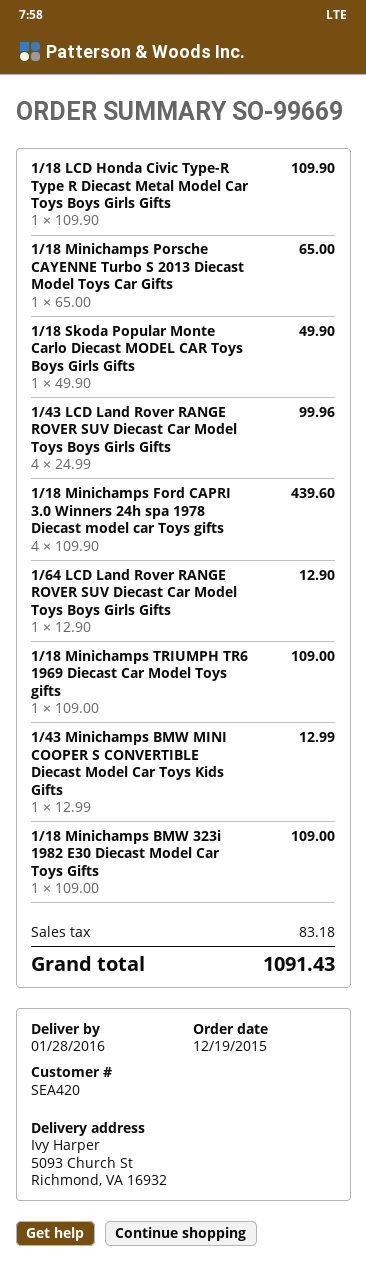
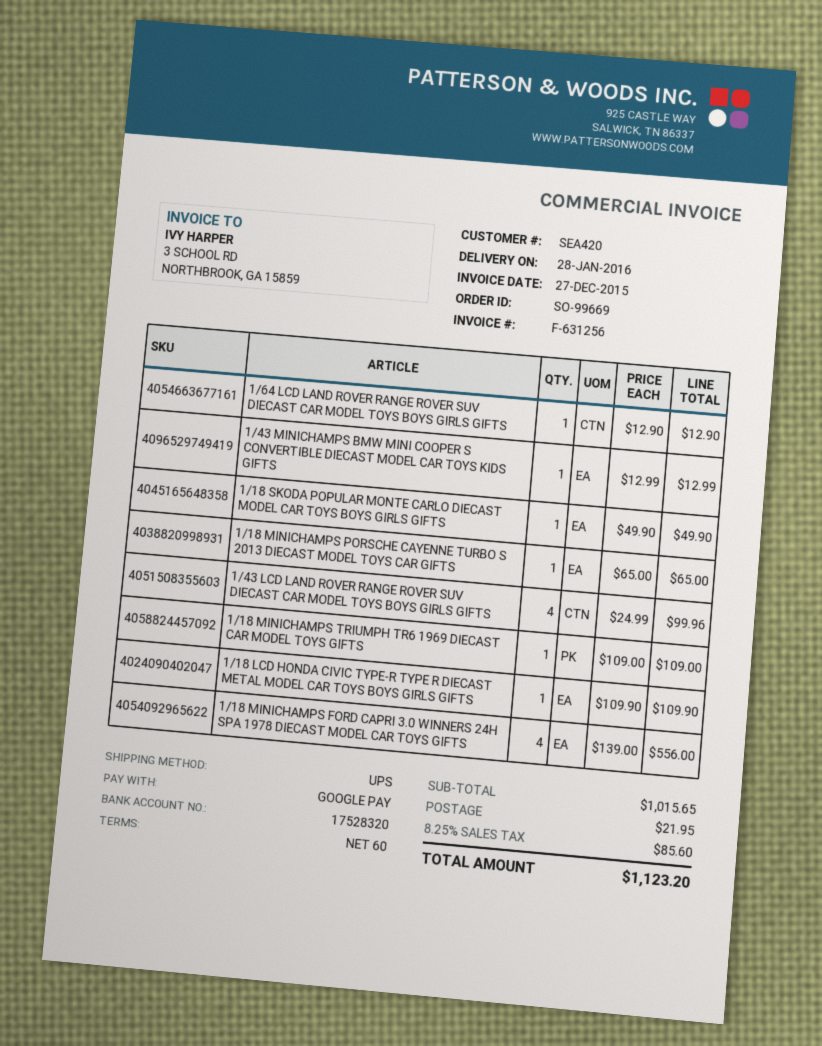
1/18 Minichamps Ford CAPRI 3.0 Winners 24h spa 1978 Diecast model car Toys gifts: 4 x 109.90 = 439.60 -> 4 x 139.00 = 556.00
1/18 Minichamps BMW 323i 1982 E30 Diecast Model Car Toys Gifts: 1 x 109.00 = 109.00 -> none
shipping: none -> 21.95
tax: 83.18 -> 85.60
total: 1091.43 -> 1123.20

